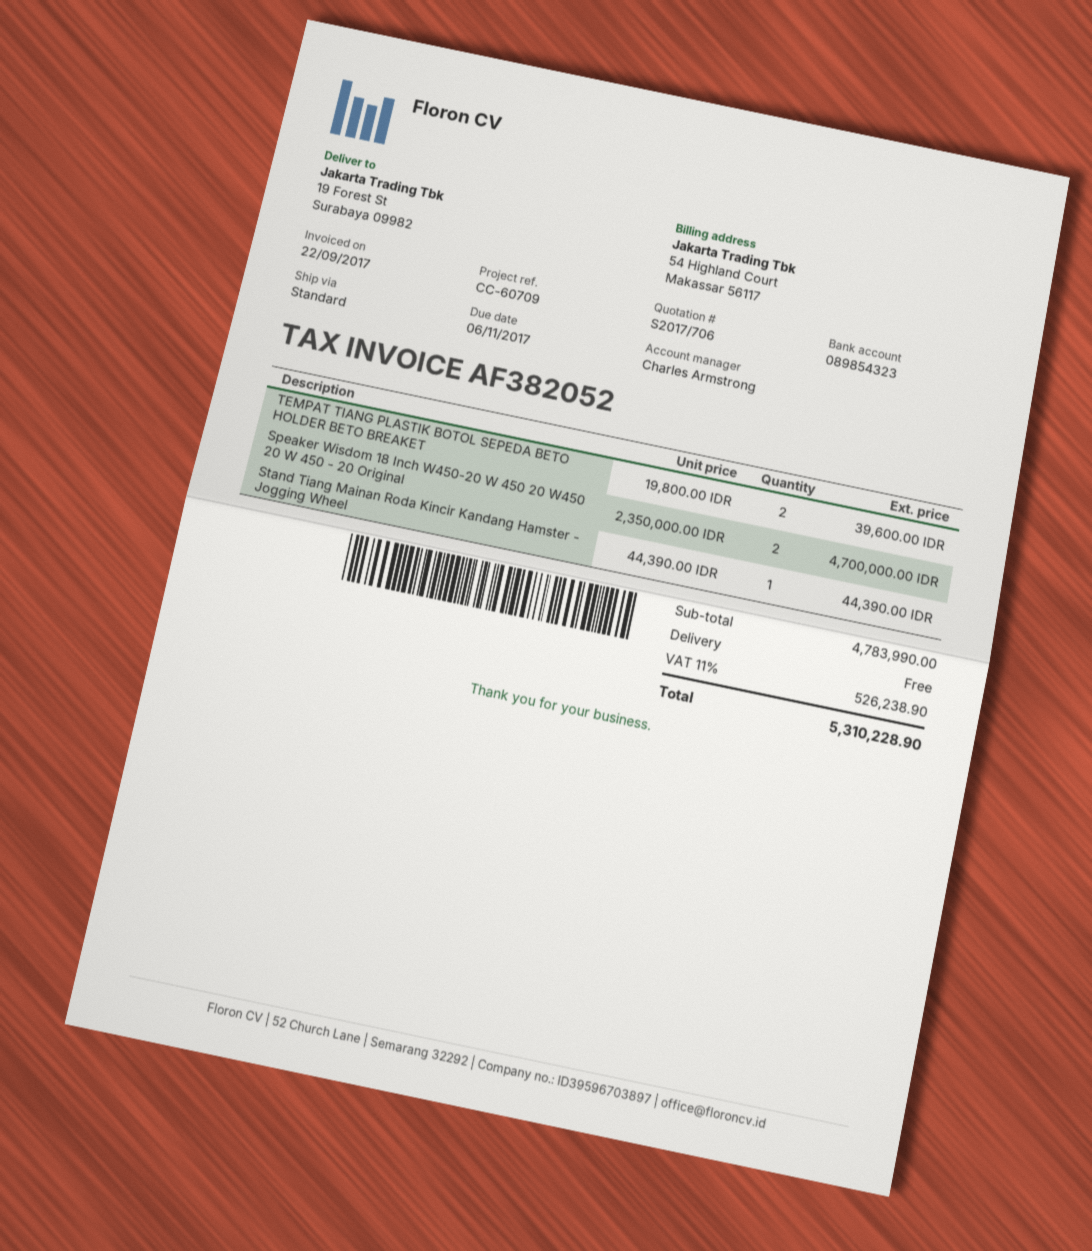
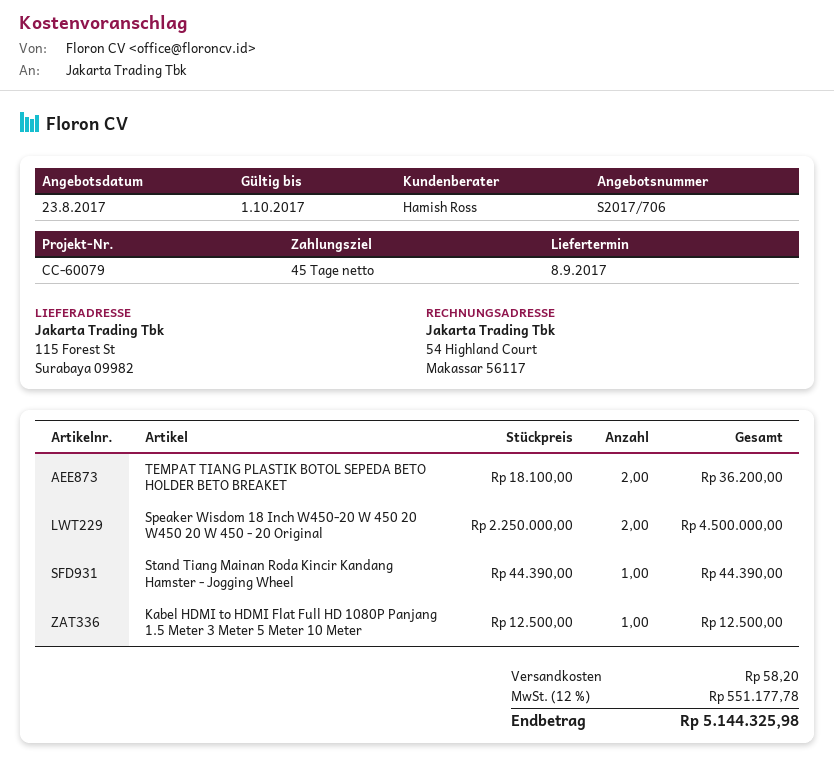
reference: CC-60709 -> CC-60079
sales rep: Charles Armstrong -> Hamish Ross
ship to: 19 Forest St, Surabaya 09982 -> 115 Forest St, Surabaya 09982
TEMPAT TIANG PLASTIK BOTOL SEPEDA BETO HOLDER BETO BREAKET: 2 x 19800.00 = 39600.00 -> 2 x 18100.00 = 36200.00
Speaker Wisdom 18 Inch W450-20 W 450 20 W450 20 W 450 - 20 Original: 2 x 2350000.00 = 4700000.00 -> 2 x 2250000.00 = 4500000.00
Kabel HDMI to HDMI Flat Full HD 1080P Panjang 1.5 Meter 3 Meter 5 Meter 10 Meter: none -> 1 x 12500.00 = 12500.00
shipping: 0.00 -> 58.20
tax: 11% = 526238.90 -> 12% = 551177.78
total: 5310228.90 -> 5144325.98

